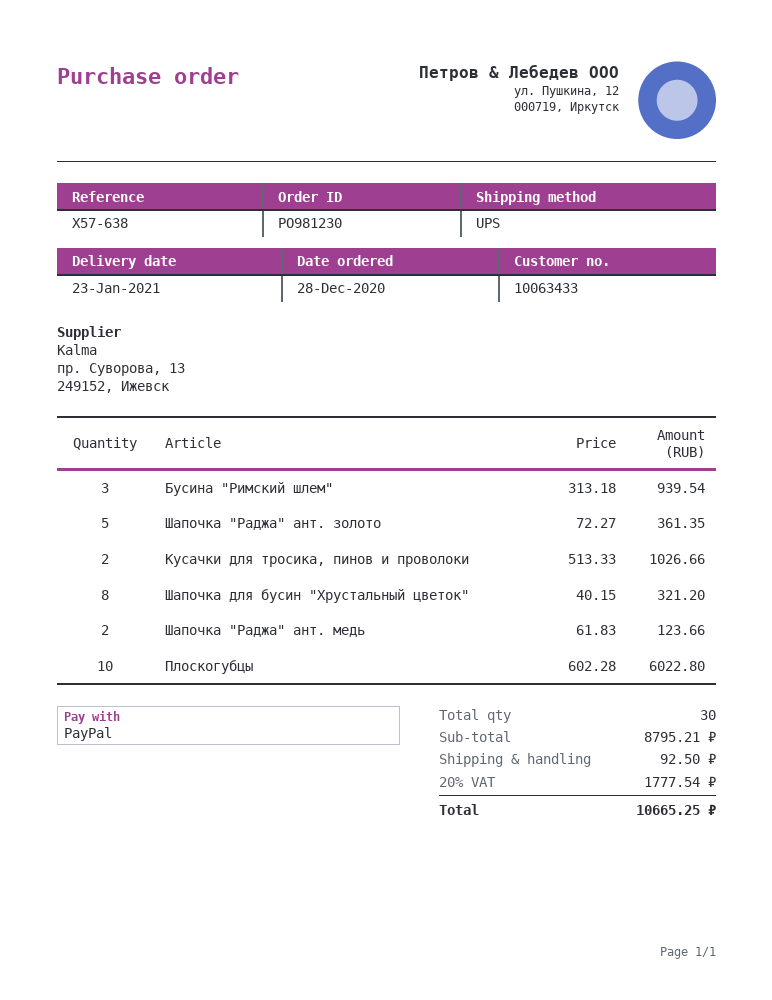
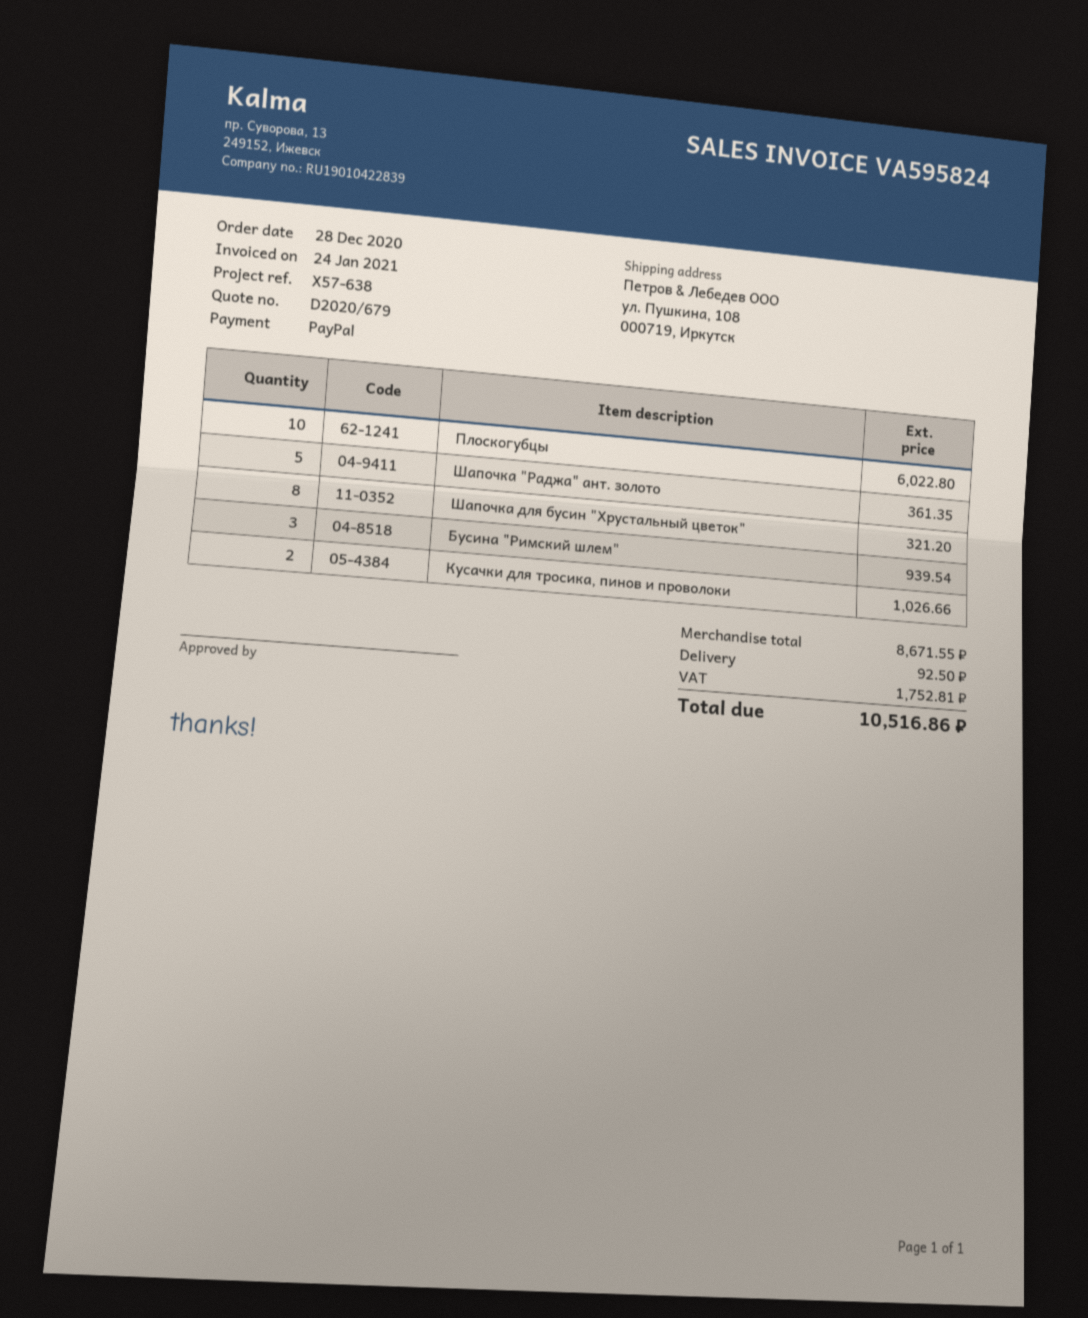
Шапочка "Раджа" ант. медь: 2 for 123.66 -> none
subtotal: 8795.21 -> 8671.55
tax: 1777.54 -> 1752.81
total: 10665.25 -> 10516.86

